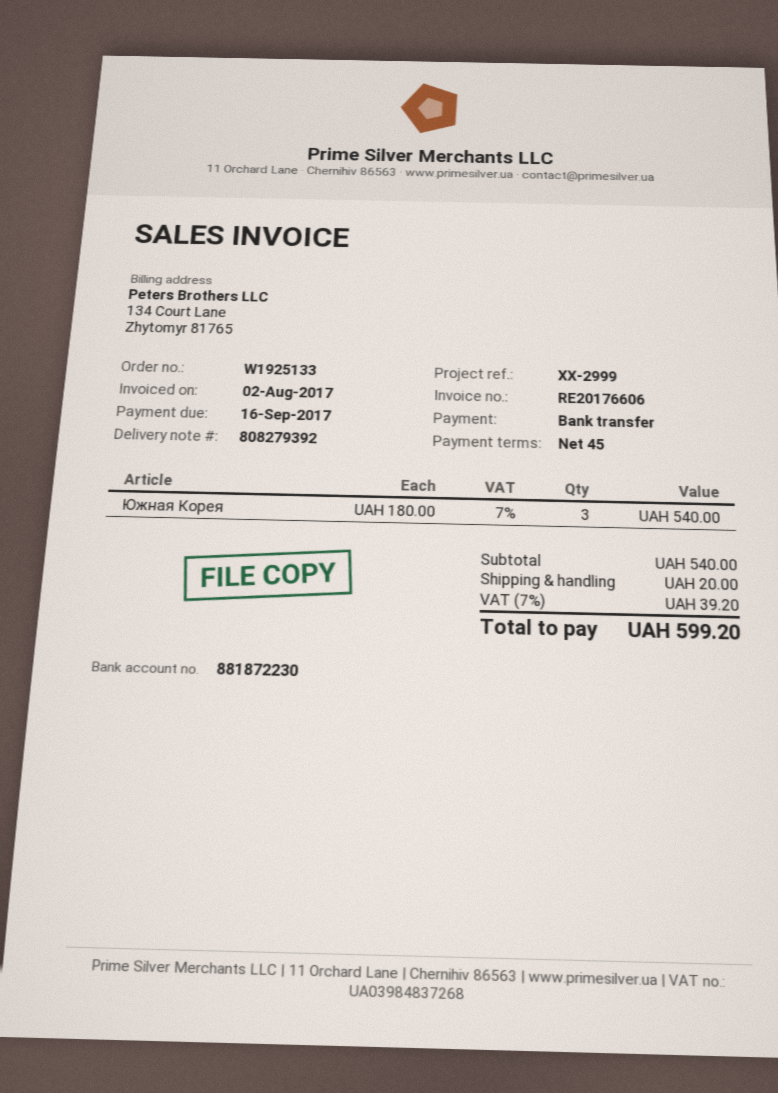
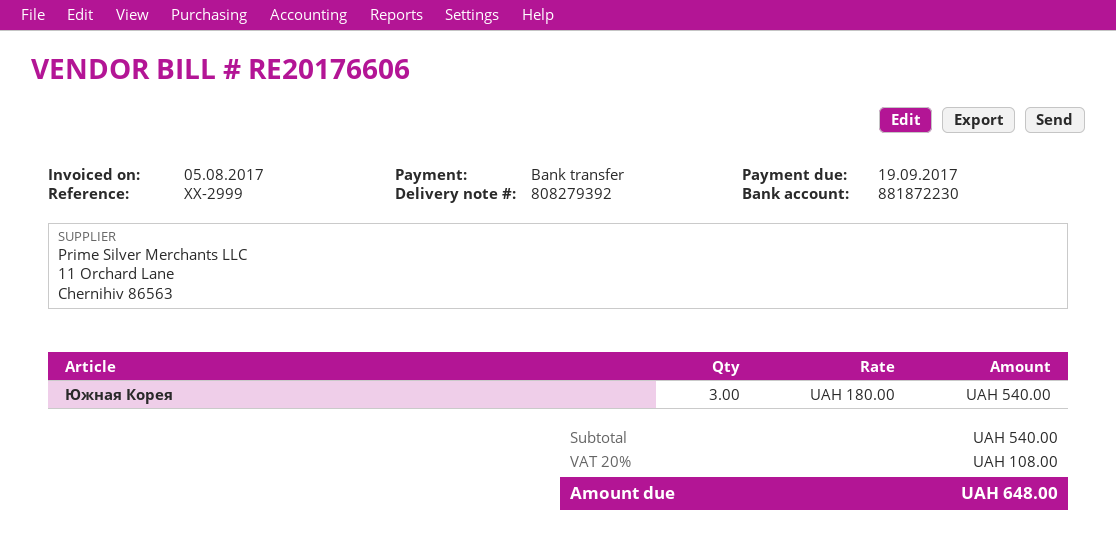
invoice date: 2017-08-02 -> 2017-08-05
due date: 2017-09-16 -> 2017-09-19
shipping: 20.00 -> none
tax: 7% = 39.20 -> 20% = 108.00
total: 599.20 -> 648.00

